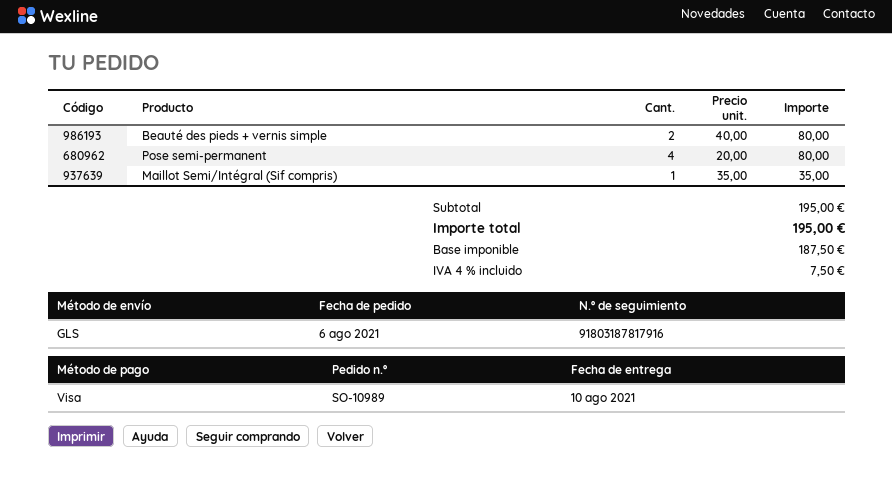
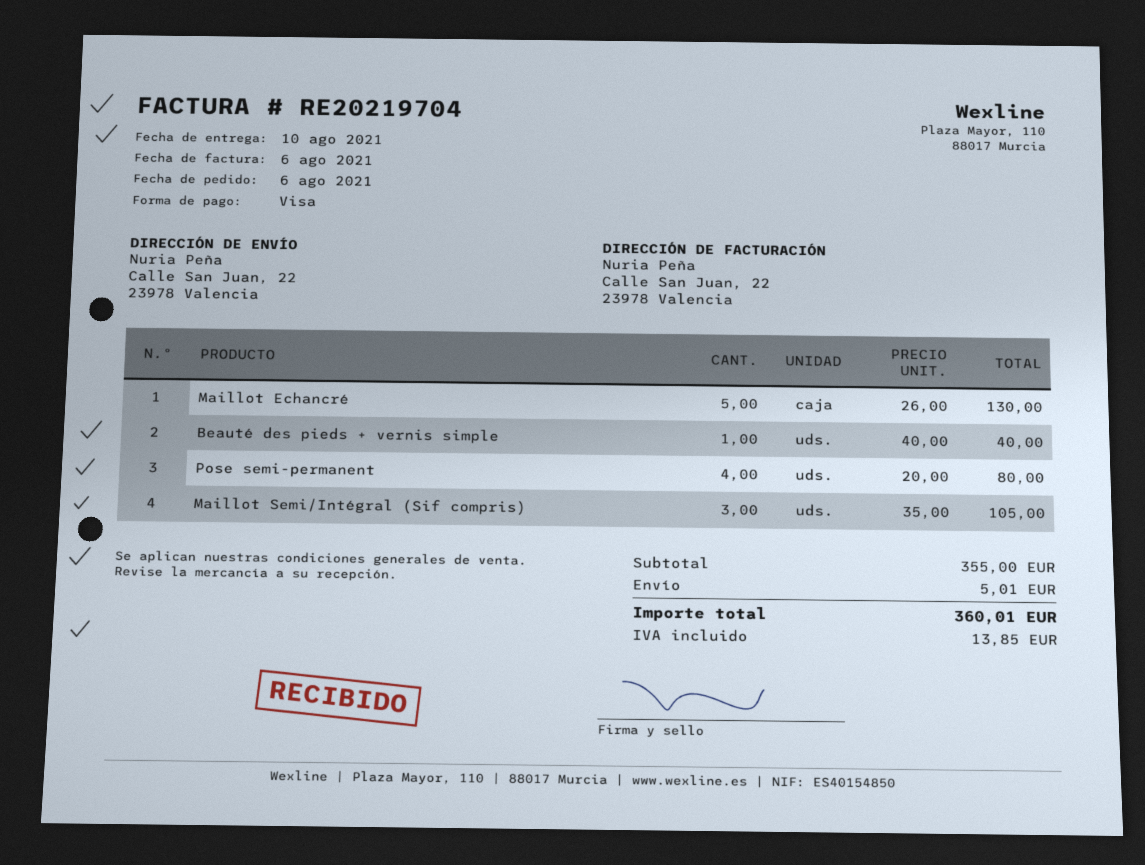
Beauté des pieds + vernis simple: 2 x 40.00 = 80.00 -> 1 x 40.00 = 40.00
Maillot Semi/Intégral (Sif compris): 1 x 35.00 = 35.00 -> 3 x 35.00 = 105.00
Maillot Echancré: none -> 5 x 26.00 = 130.00
subtotal: 195.00 -> 355.00
shipping: none -> 5.01
tax: 7.50 -> 13.85
total: 195.00 -> 360.01

